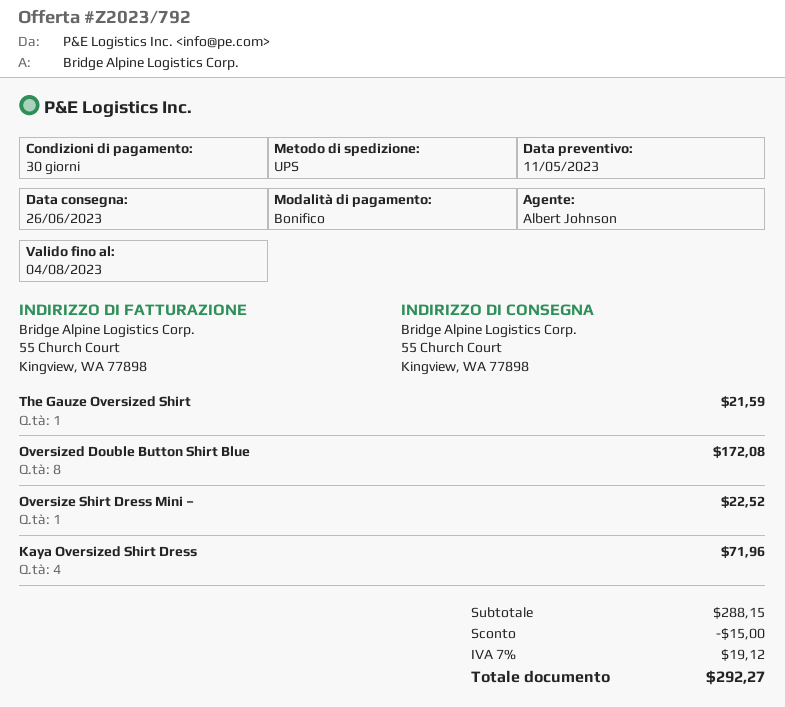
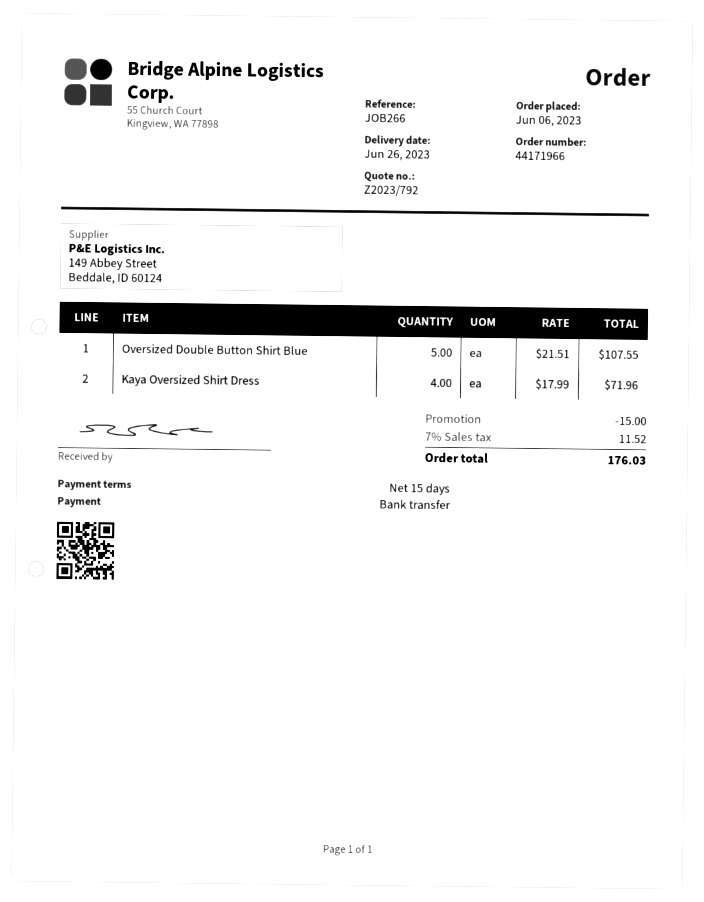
payment terms: 30 days -> 15 days
The Gauze Oversized Shirt: 1 for 21.59 -> none
Oversized Double Button Shirt Blue: 8 for 172.08 -> 5 for 107.55
Oversize Shirt Dress Mini –: 1 for 22.52 -> none
tax: 7% = 19.12 -> 7% = 11.52
total: 292.27 -> 176.03

